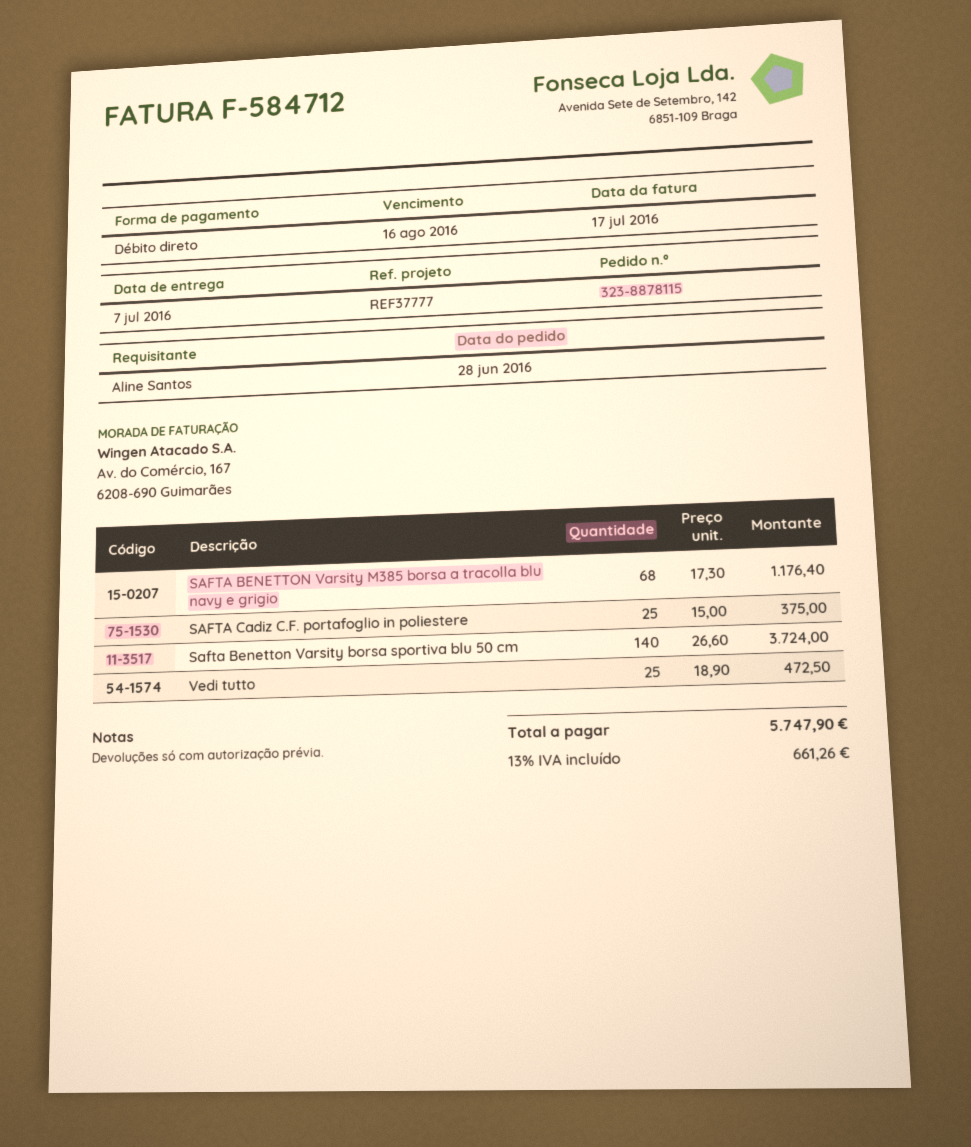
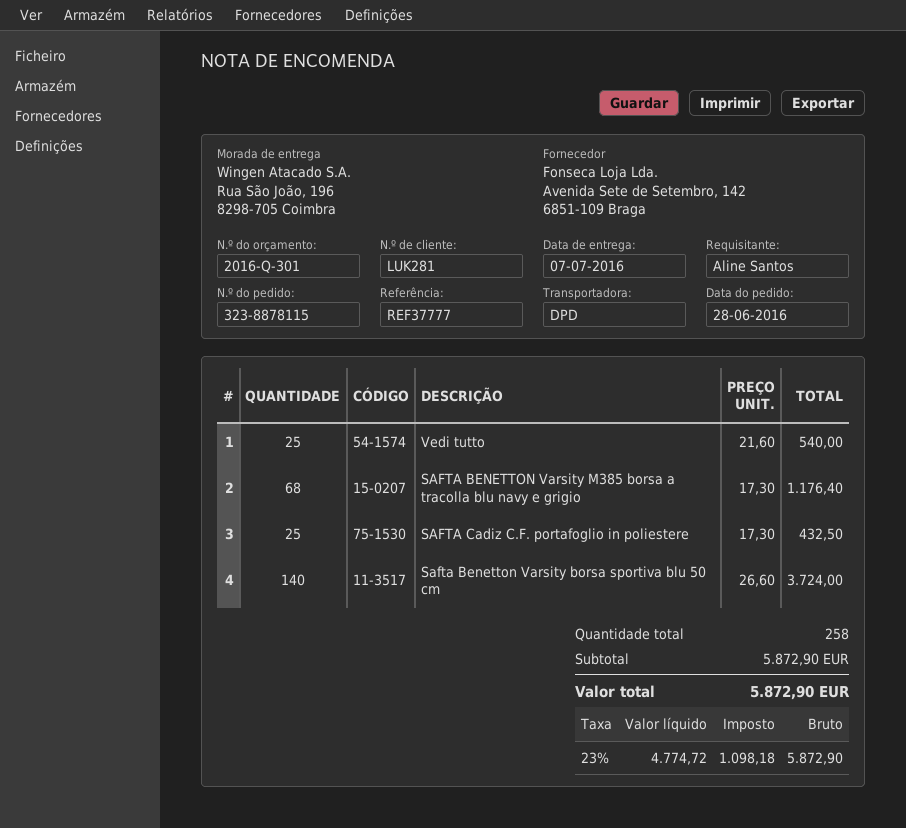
SAFTA Cadiz C.F. portafoglio in poliestere: 25 x 15.00 = 375.00 -> 25 x 17.30 = 432.50
Vedi tutto: 25 x 18.90 = 472.50 -> 25 x 21.60 = 540.00
tax: 13% = 661.26 -> 23% = 1098.18
total: 5747.90 -> 5872.90

